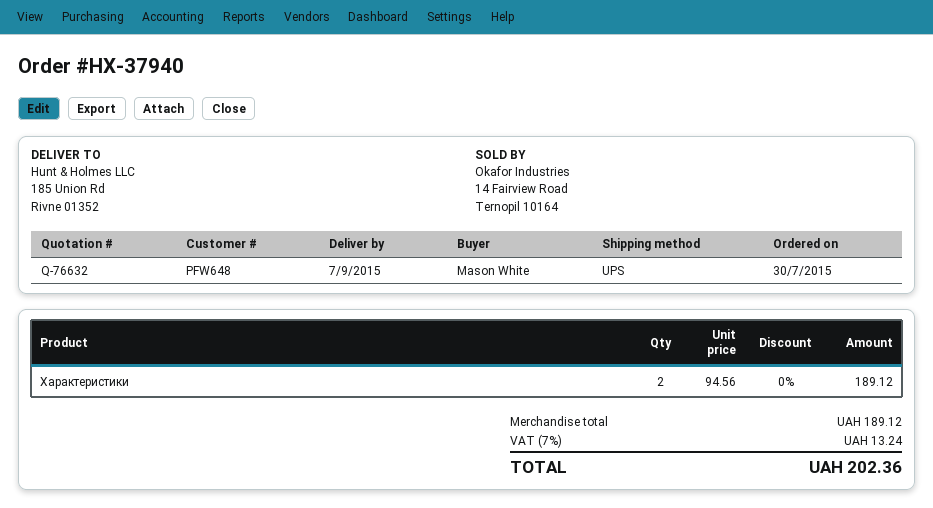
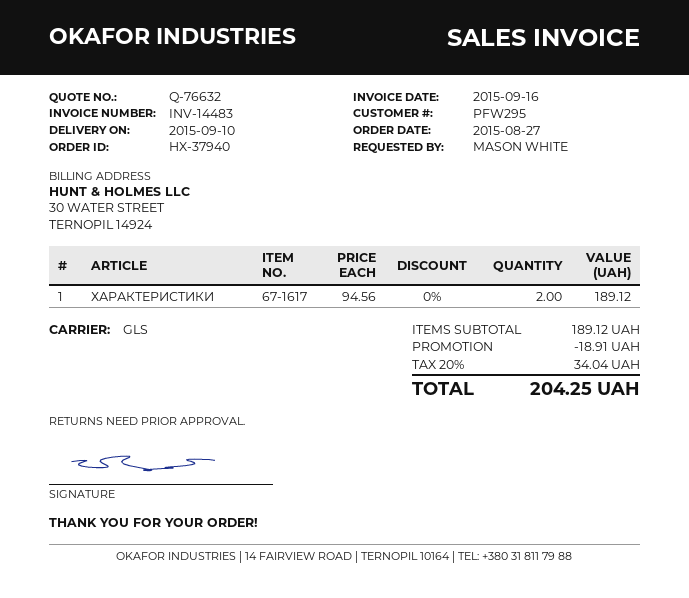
order date: 2015-07-30 -> 2015-08-27
delivery date: 2015-09-07 -> 2015-09-10
customer number: PFW648 -> PFW295
shipping method: UPS -> GLS
discount: none -> 18.91
tax: 7% = 13.24 -> 20% = 34.04
total: 202.36 -> 204.25

